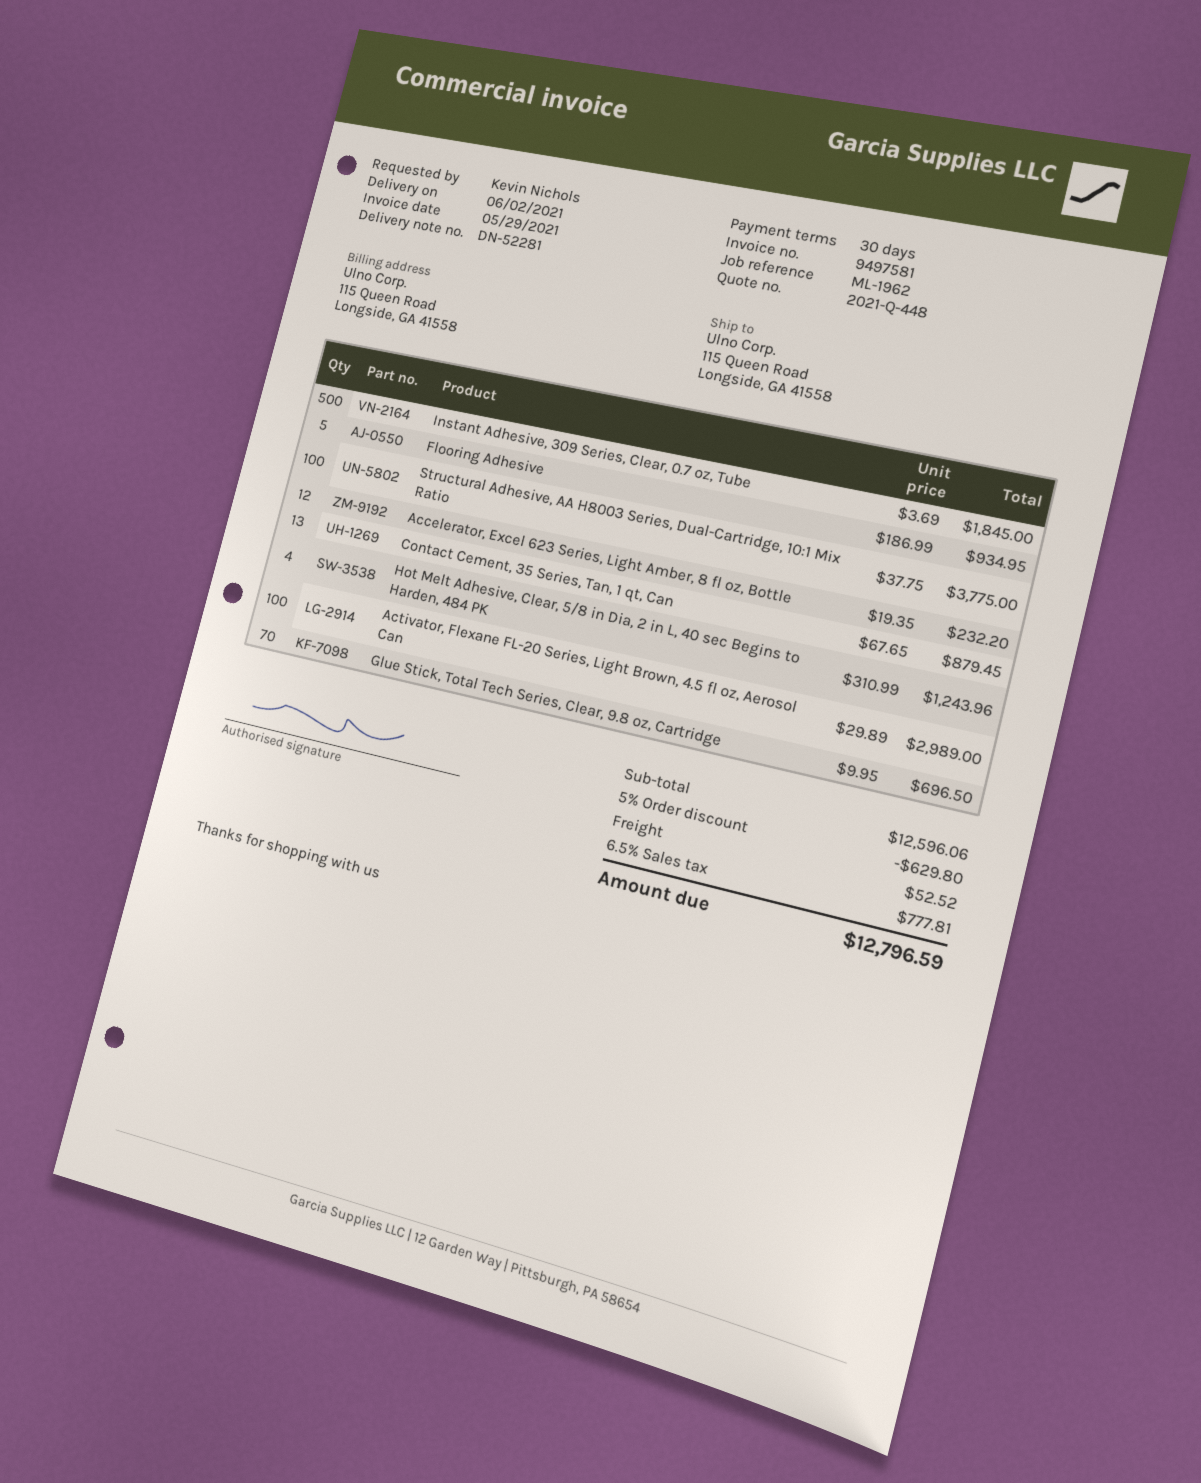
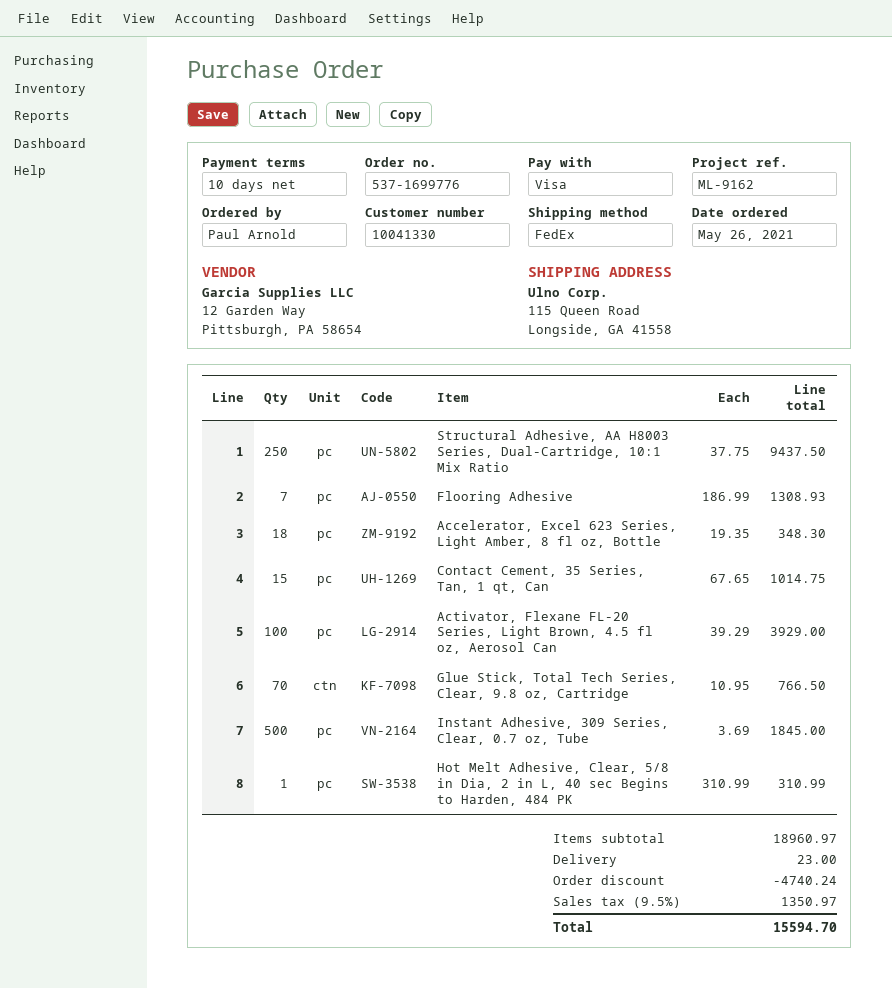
payment terms: 30 days -> 10 days
reference: ML-1962 -> ML-9162
ordered by: Kevin Nichols -> Paul Arnold
Flooring Adhesive: 5 x 186.99 = 934.95 -> 7 x 186.99 = 1308.93
Structural Adhesive, AA H8003 Series, Dual-Cartridge, 10:1 Mix Ratio: 100 x 37.75 = 3775.00 -> 250 x 37.75 = 9437.50
Accelerator, Excel 623 Series, Light Amber, 8 fl oz, Bottle: 12 x 19.35 = 232.20 -> 18 x 19.35 = 348.30
Contact Cement, 35 Series, Tan, 1 qt, Can: 13 x 67.65 = 879.45 -> 15 x 67.65 = 1014.75
Hot Melt Adhesive, Clear, 5/8 in Dia, 2 in L, 40 sec Begins to Harden, 484 PK: 4 x 310.99 = 1243.96 -> 1 x 310.99 = 310.99
Activator, Flexane FL-20 Series, Light Brown, 4.5 fl oz, Aerosol Can: 100 x 29.89 = 2989.00 -> 100 x 39.29 = 3929.00
Glue Stick, Total Tech Series, Clear, 9.8 oz, Cartridge: 70 x 9.95 = 696.50 -> 70 x 10.95 = 766.50
subtotal: 12596.06 -> 18960.97
discount: 629.80 -> 4740.24
shipping: 52.52 -> 23.00
tax: 6.5% = 777.81 -> 9.5% = 1350.97
total: 12796.59 -> 15594.70

